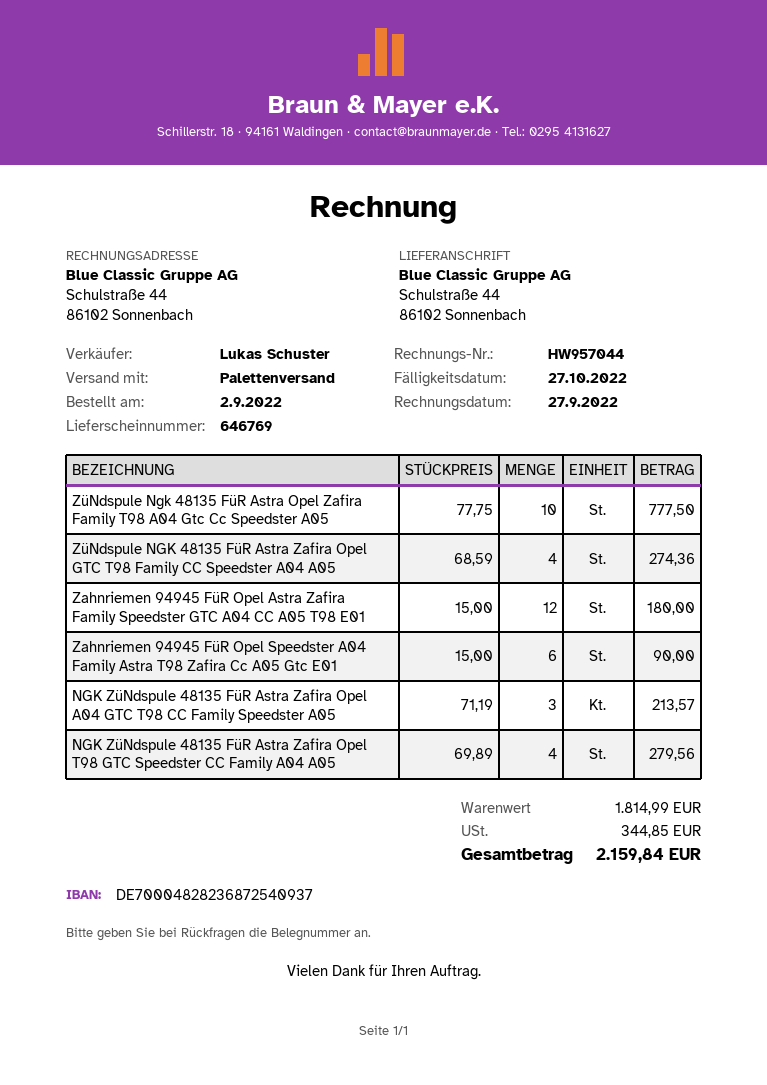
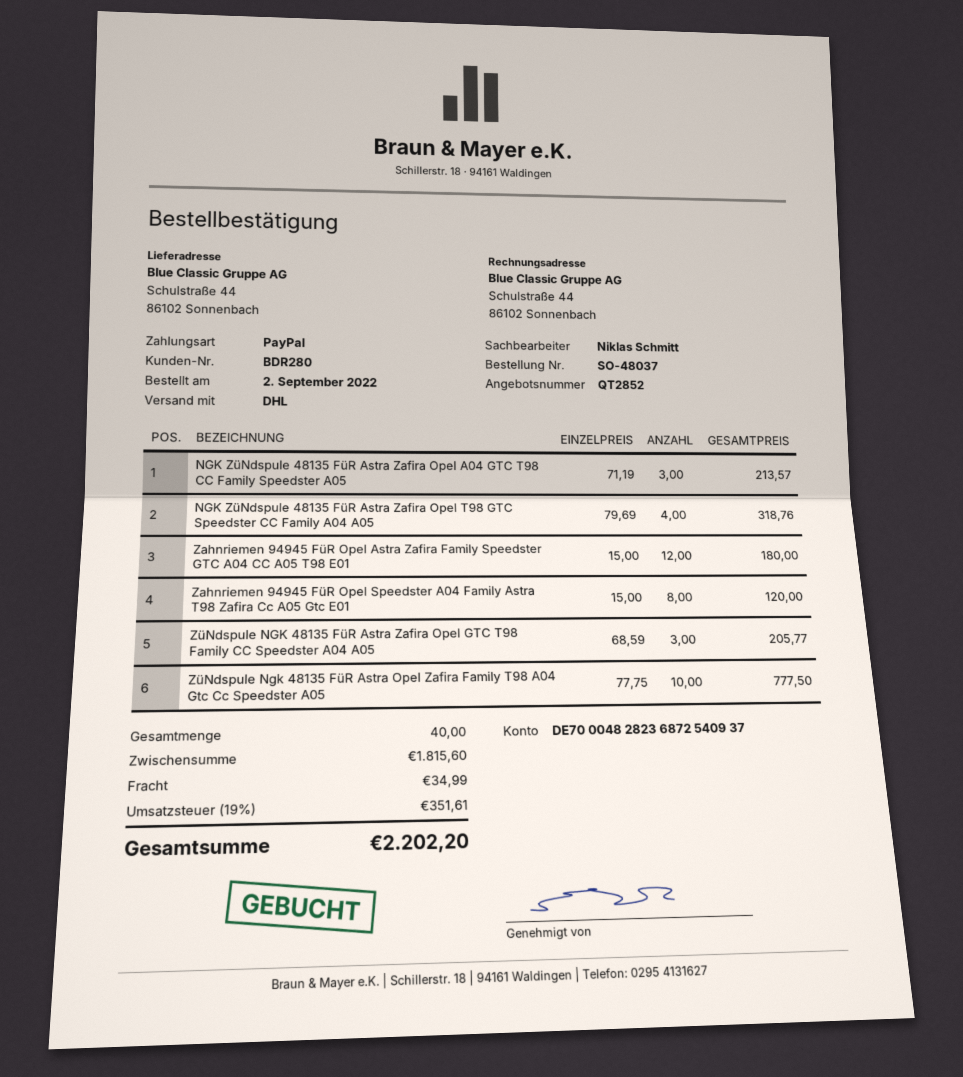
sales rep: Lukas Schuster -> Niklas Schmitt
shipping method: pallet freight -> DHL
ZüNdspule NGK 48135 FüR Astra Zafira Opel GTC T98 Family CC Speedster A04 A05: 4 x 68.59 = 274.36 -> 3 x 68.59 = 205.77
Zahnriemen 94945 FüR Opel Speedster A04 Family Astra T98 Zafira Cc A05 Gtc E01: 6 x 15.00 = 90.00 -> 8 x 15.00 = 120.00
NGK ZüNdspule 48135 FüR Astra Zafira Opel T98 GTC Speedster CC Family A04 A05: 4 x 69.89 = 279.56 -> 4 x 79.69 = 318.76
subtotal: 1814.99 -> 1815.60
shipping: none -> 34.99
tax: 344.85 -> 351.61
total: 2159.84 -> 2202.20

